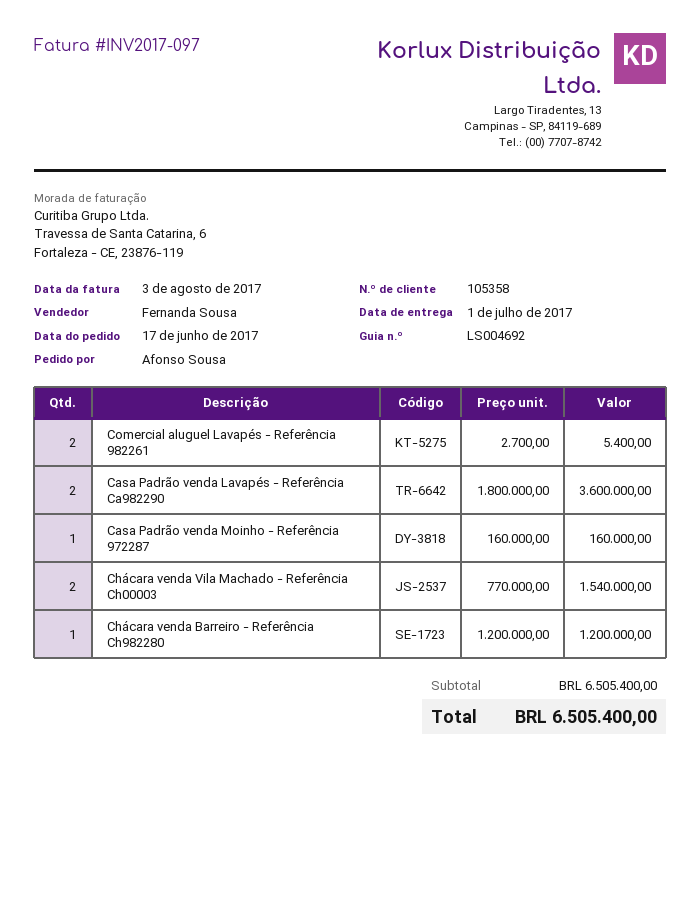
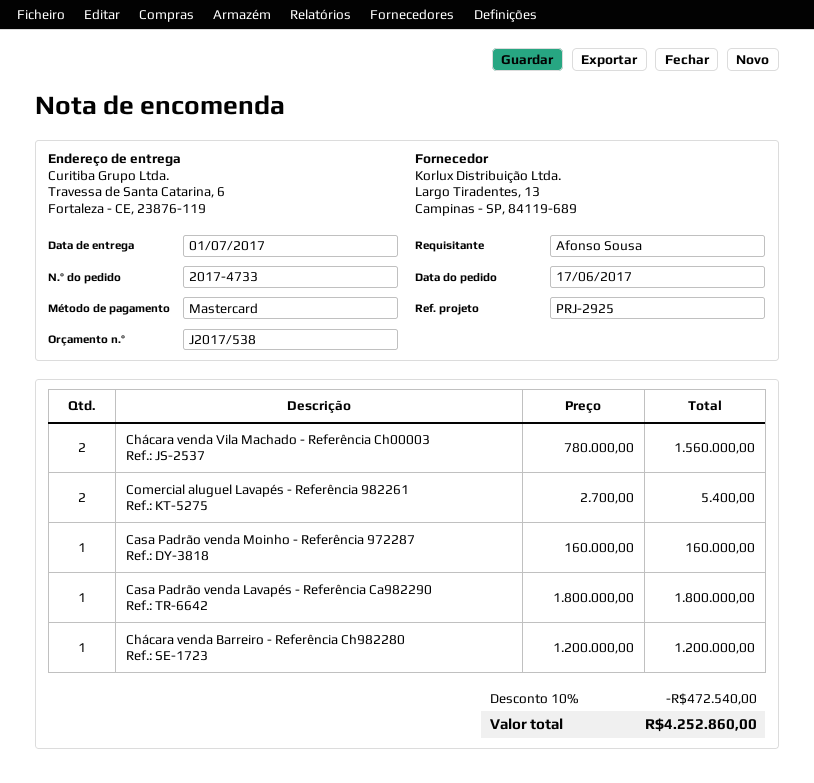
Casa Padrão venda Lavapés - Referência Ca982290: 2 x 1800000.00 = 3600000.00 -> 1 x 1800000.00 = 1800000.00
Chácara venda Vila Machado - Referência Ch00003: 2 x 770000.00 = 1540000.00 -> 2 x 780000.00 = 1560000.00
discount: none -> 10% = 472540.00
total: 6505400.00 -> 4252860.00

